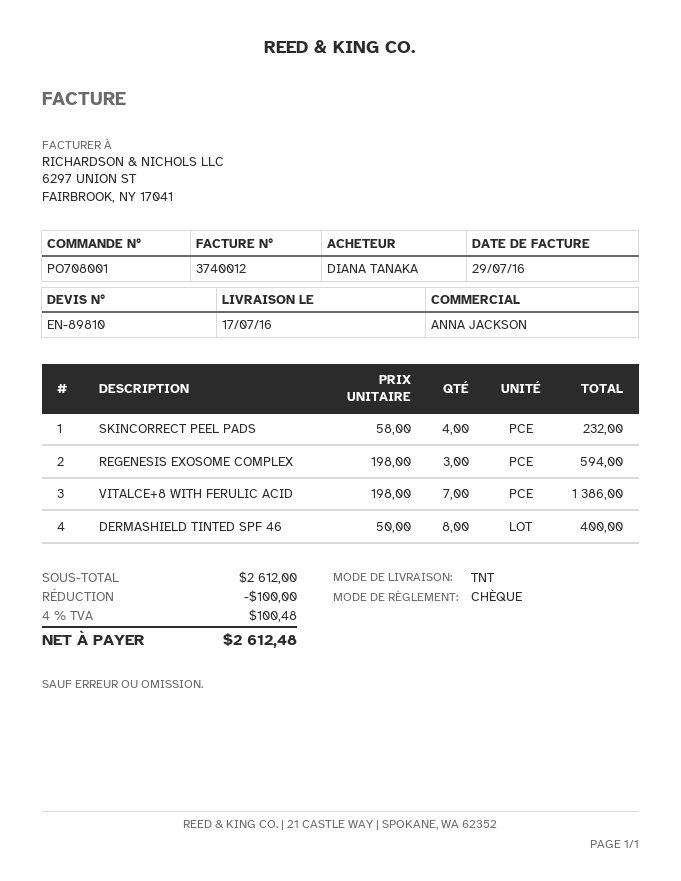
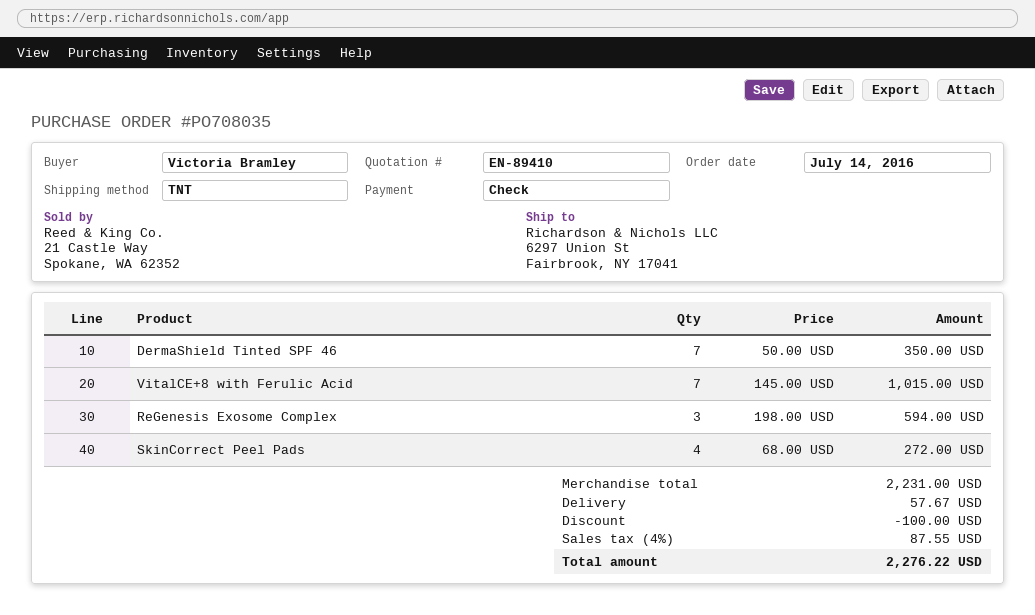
quote number: EN-89810 -> EN-89410
order number: PO708001 -> PO708035
ordered by: DIANA TANAKA -> Victoria Bramley
SKINCORRECT PEEL PADS: 4 x 58.00 = 232.00 -> 4 x 68.00 = 272.00
VITALCE+8 WITH FERULIC ACID: 7 x 198.00 = 1386.00 -> 7 x 145.00 = 1015.00
DERMASHIELD TINTED SPF 46: 8 x 50.00 = 400.00 -> 7 x 50.00 = 350.00
subtotal: 2612.00 -> 2231.00
shipping: none -> 57.67
tax: 4% = 100.48 -> 4% = 87.55
total: 2612.48 -> 2276.22

